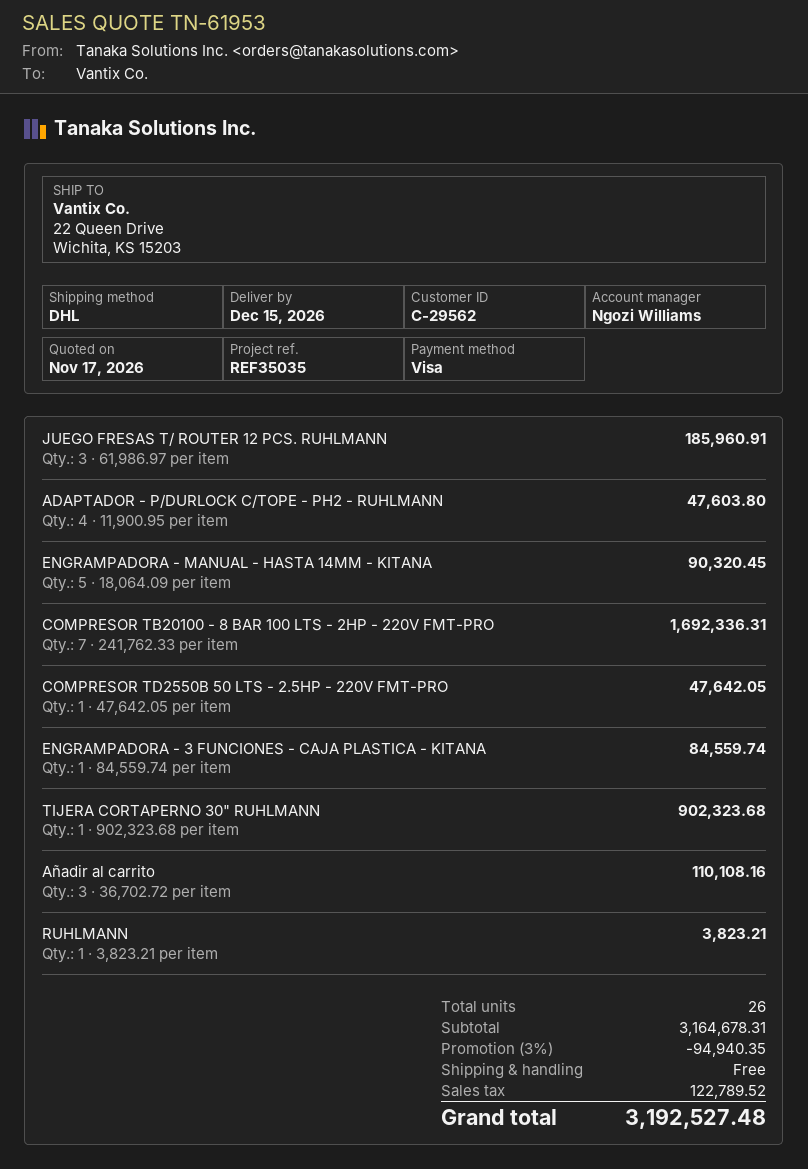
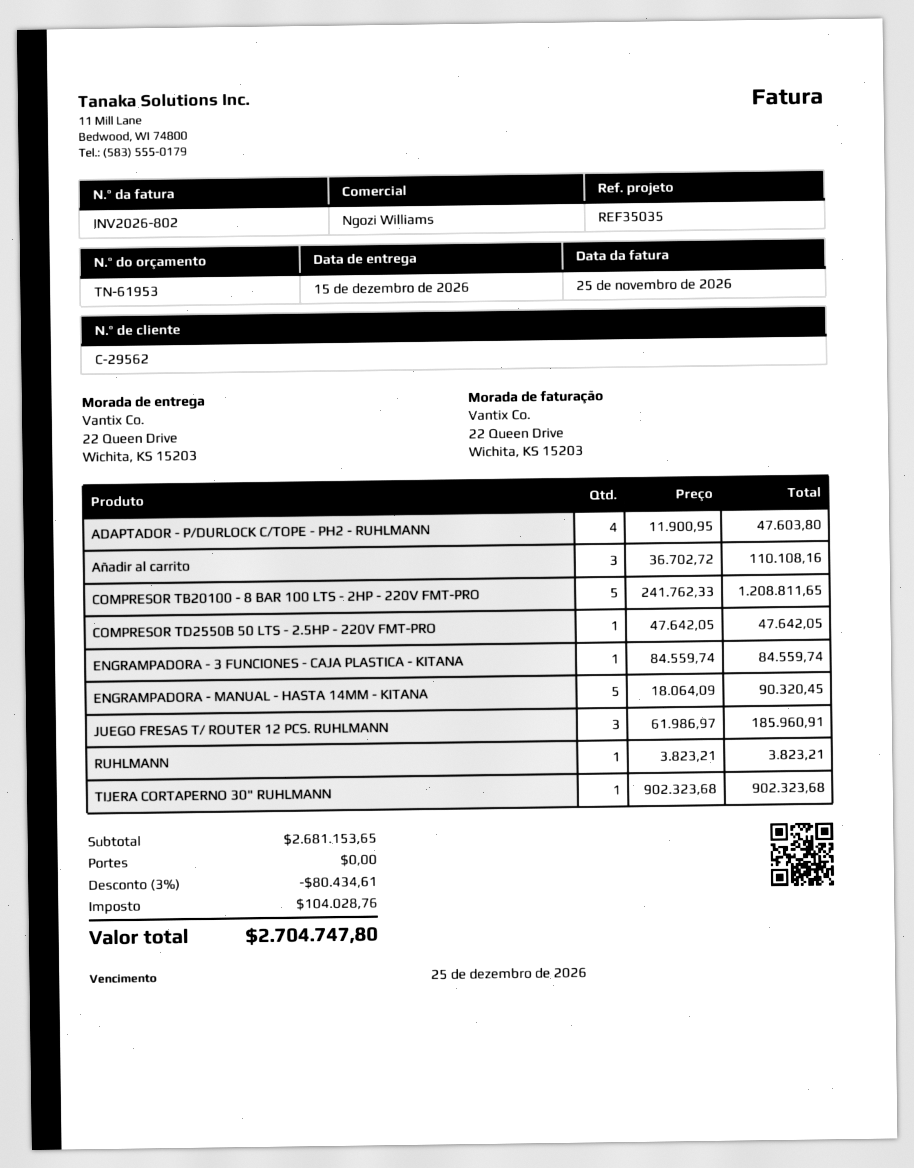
COMPRESOR TB20100 - 8 BAR 100 LTS - 2HP - 220V FMT-PRO: 7 x 241762.33 = 1692336.31 -> 5 x 241762.33 = 1208811.65
subtotal: 3164678.31 -> 2681153.65
discount: 3% = 94940.35 -> 3% = 80434.61
tax: 122789.52 -> 104028.76
total: 3192527.48 -> 2704747.80

